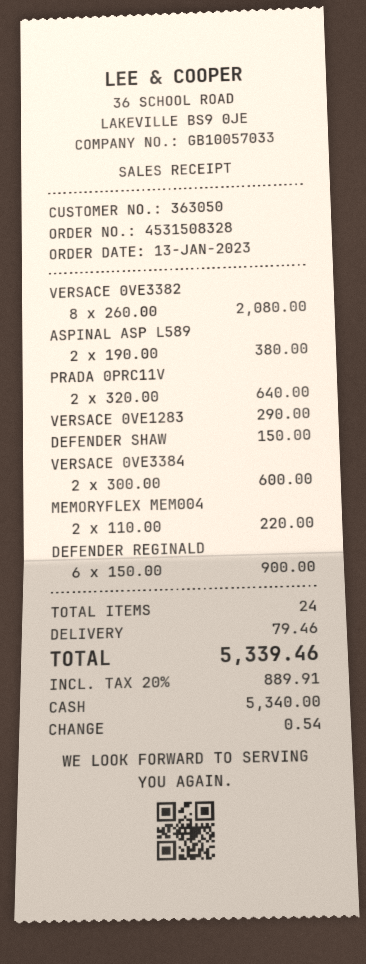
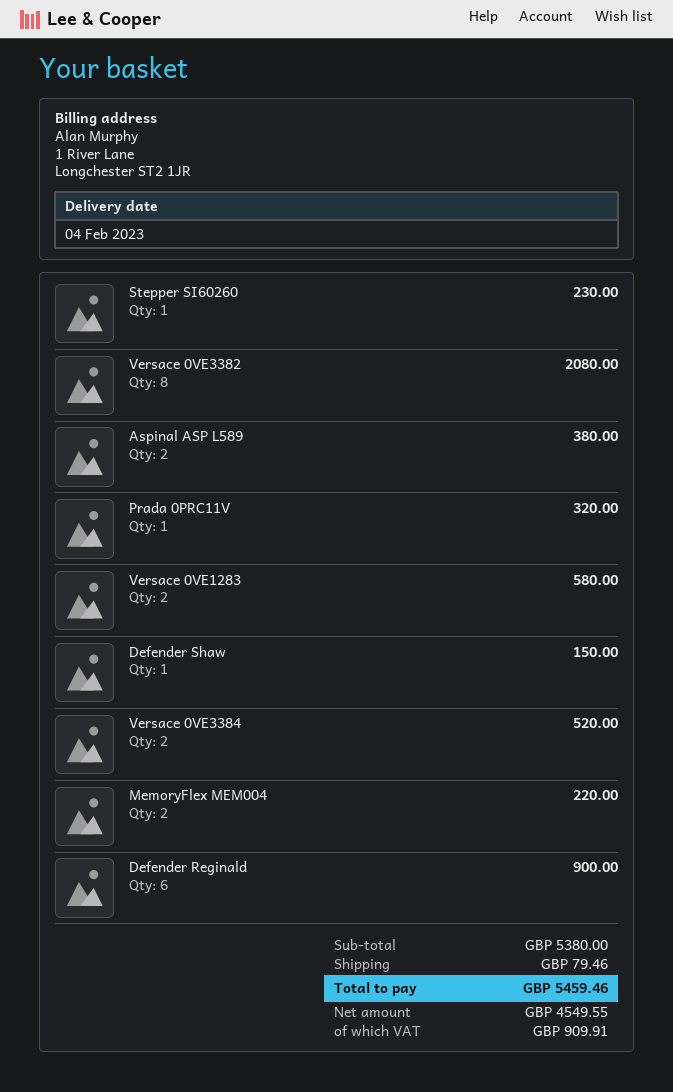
PRADA 0PRC11V: 2 for 640.00 -> 1 for 320.00
VERSACE 0VE1283: 1 for 290.00 -> 2 for 580.00
VERSACE 0VE3384: 2 for 600.00 -> 2 for 520.00
Stepper SI60260: none -> 1 for 230.00
tax: 889.91 -> 909.91
total: 5339.46 -> 5459.46

